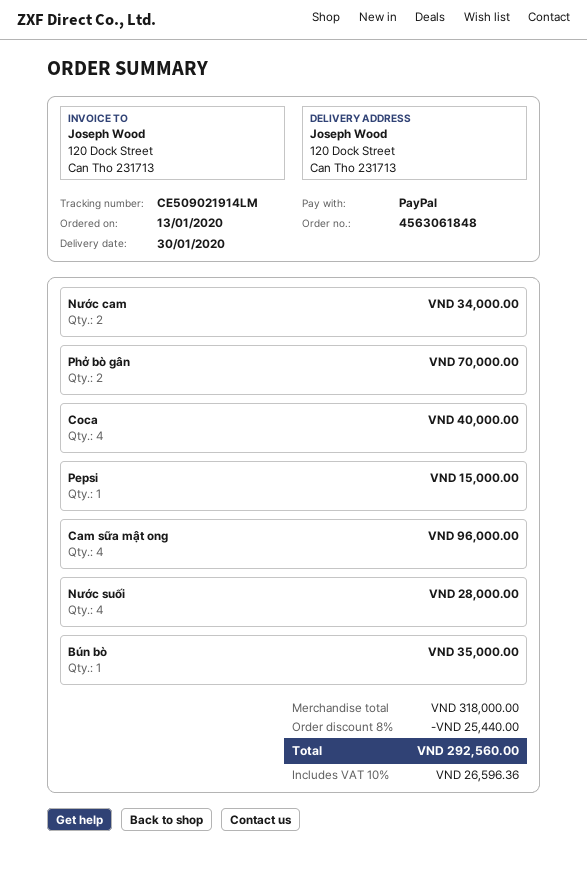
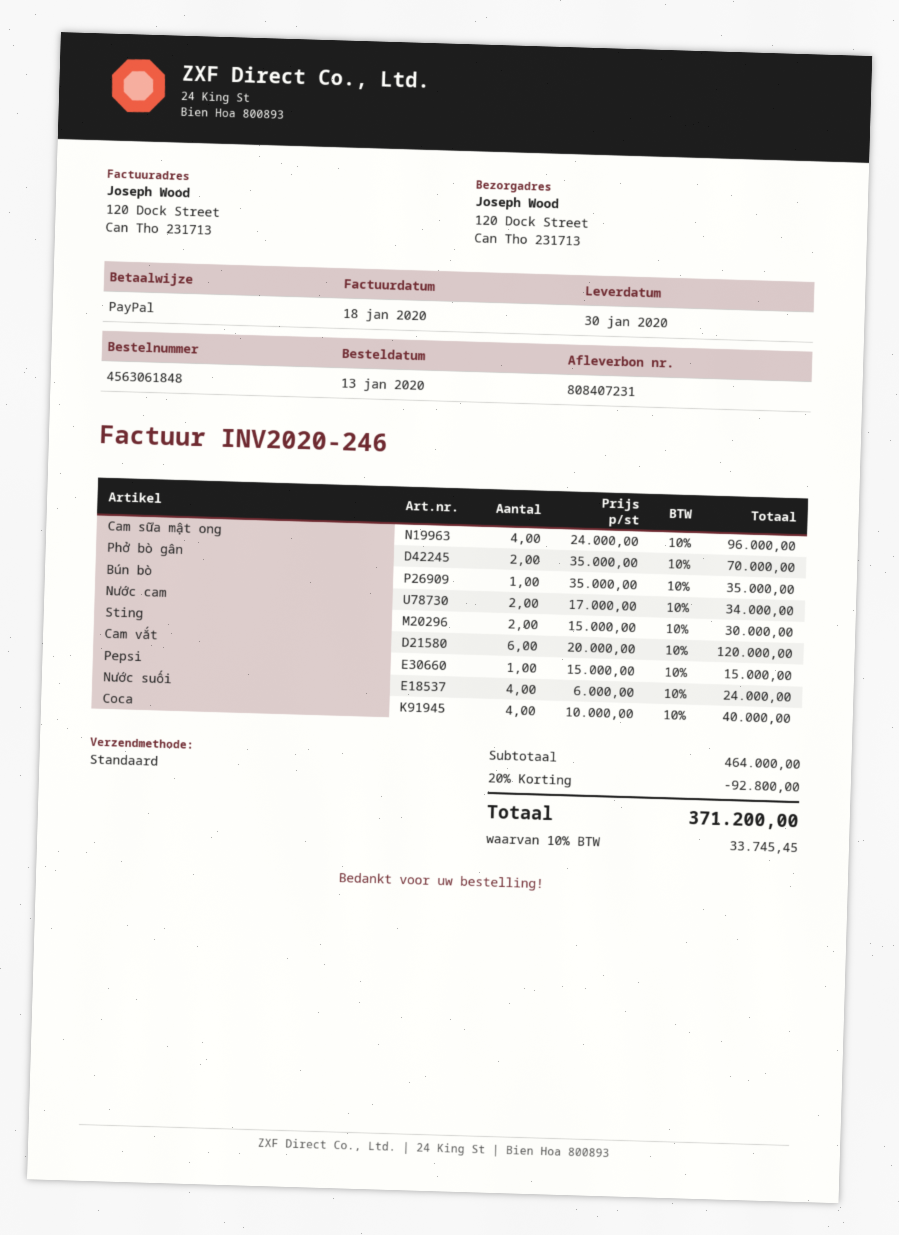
Nước suối: 4 for 28000.00 -> 4 for 24000.00
Sting: none -> 2 for 30000.00
Cam vắt: none -> 6 for 120000.00
subtotal: 318000.00 -> 464000.00
discount: 8% = 25440.00 -> 20% = 92800.00
tax: 10% = 26596.36 -> 10% = 33745.45
total: 292560.00 -> 371200.00

